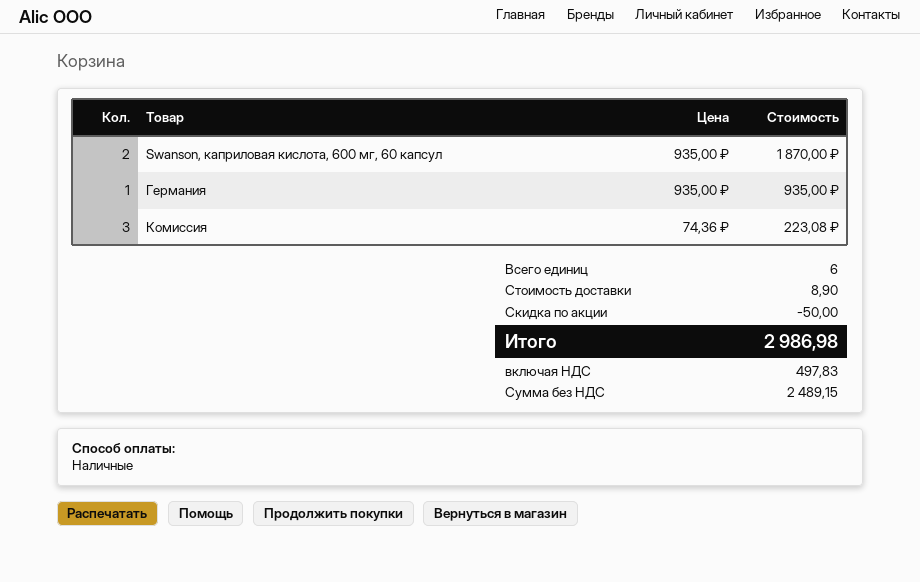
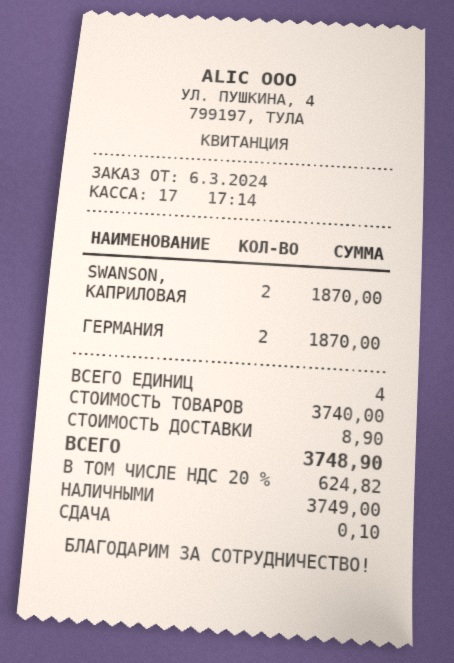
Германия: 1 for 935.00 -> 2 for 1870.00
Комиссия: 3 for 223.08 -> none
total quantity: 6 -> 4
discount: 50.00 -> none
tax: 497.83 -> 624.82
total: 2986.98 -> 3748.90

